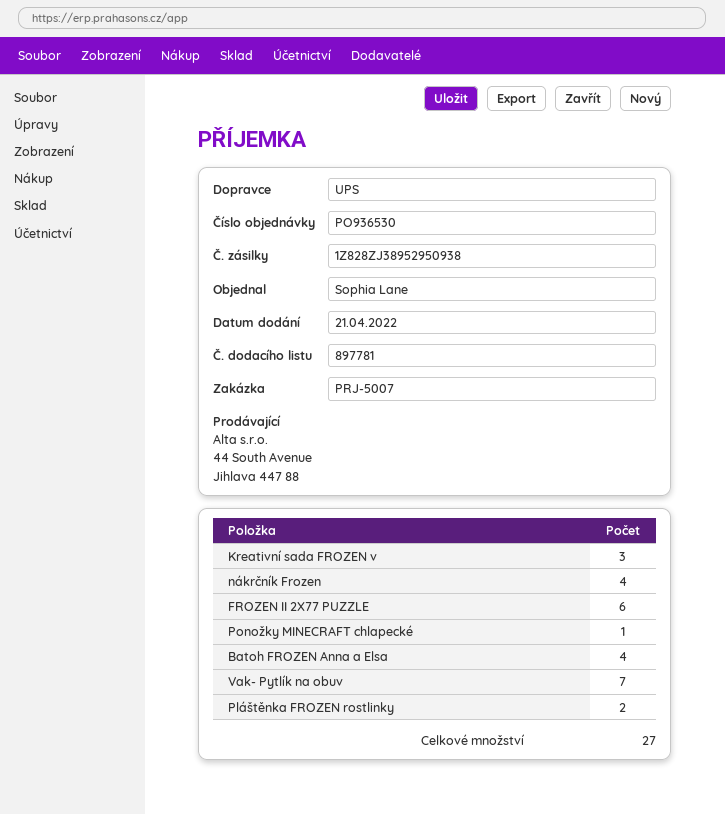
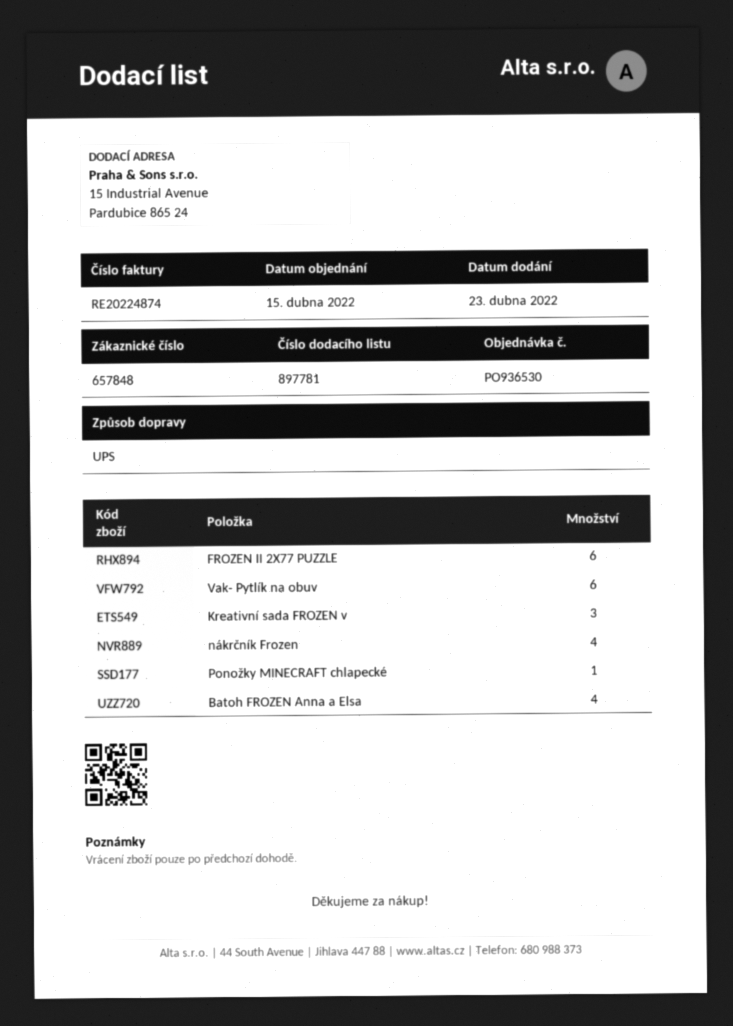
delivery date: 2022-04-21 -> 2022-04-23
Vak- Pytlík na obuv: 7 -> 6
Pláštěnka FROZEN rostlinky: 2 -> none

